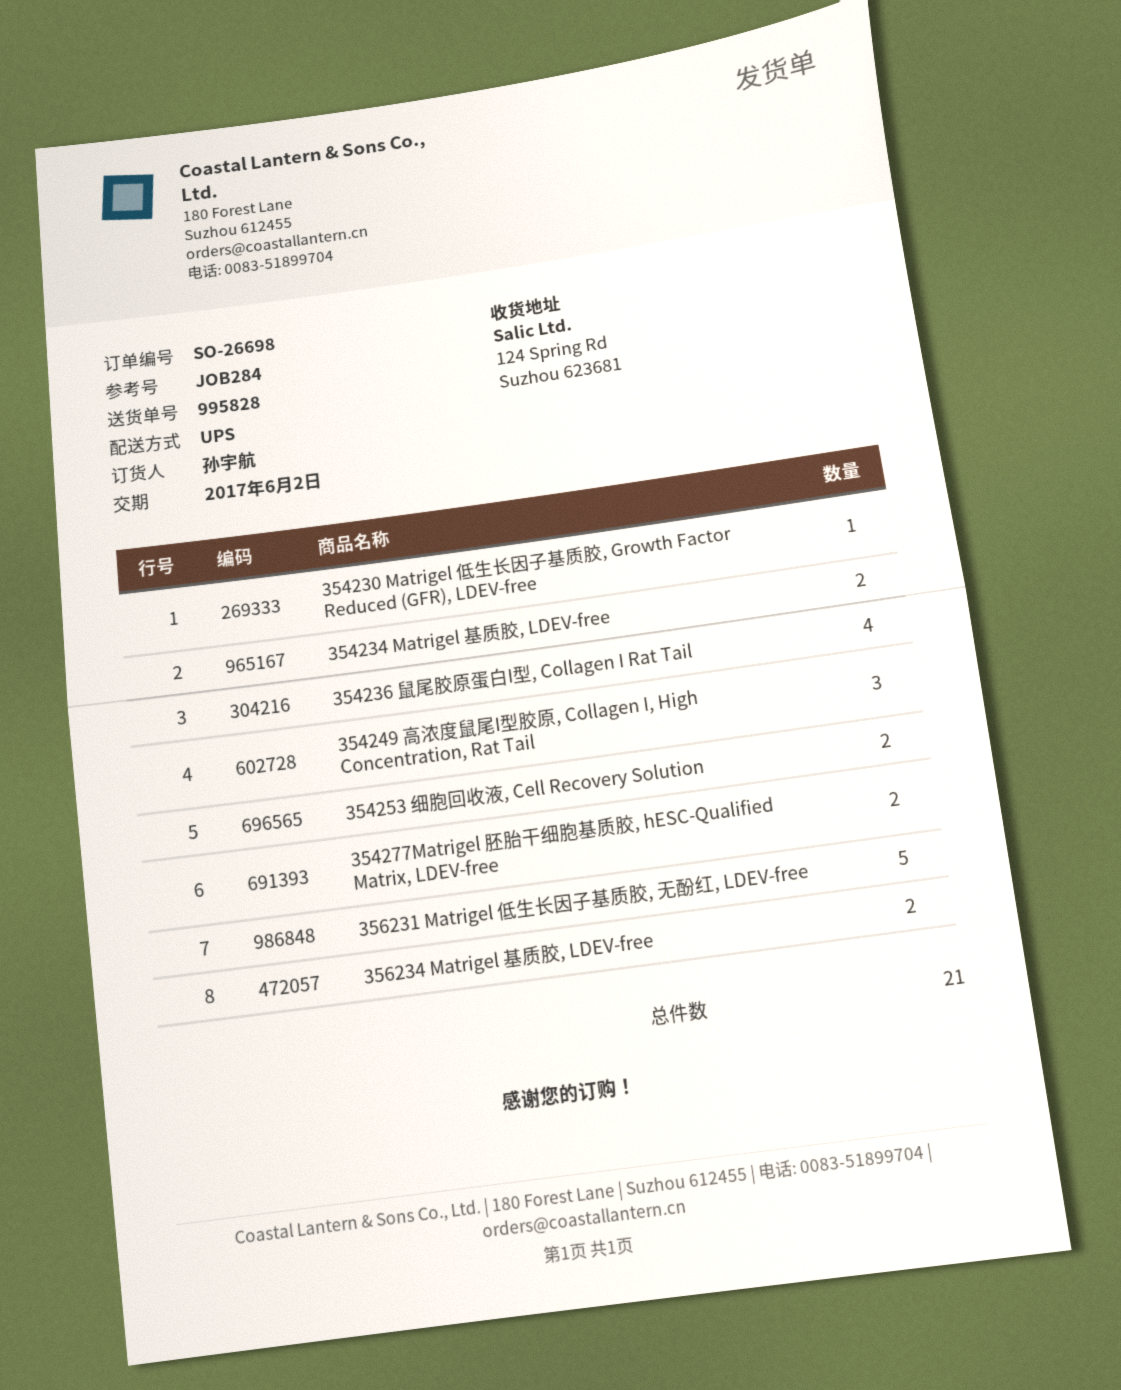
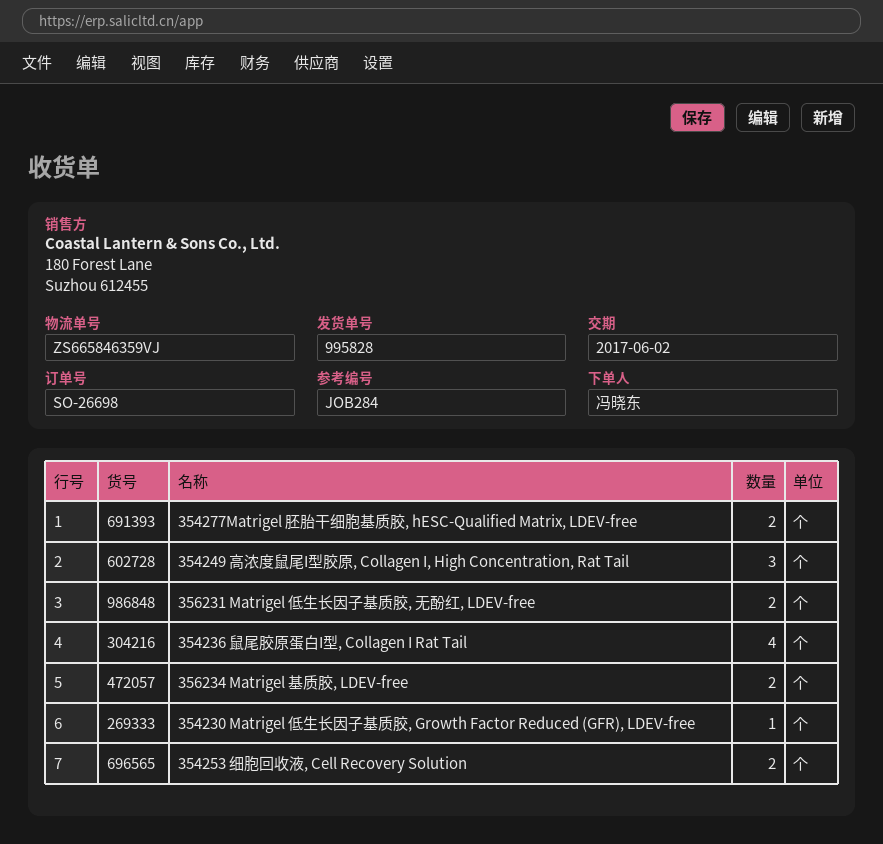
ordered by: 孙宇航 -> 冯晓东
354234 Matrigel 基质胶, LDEV-free: 2 -> none
356231 Matrigel 低生长因子基质胶, 无酚红, LDEV-free: 5 -> 2

